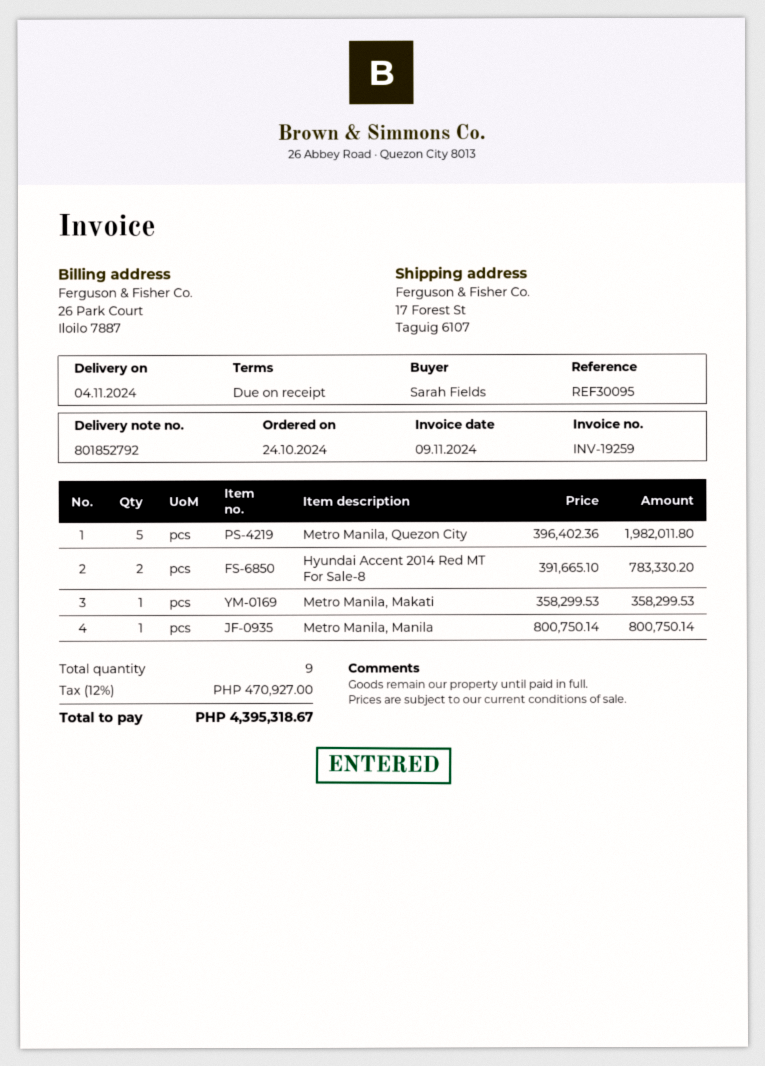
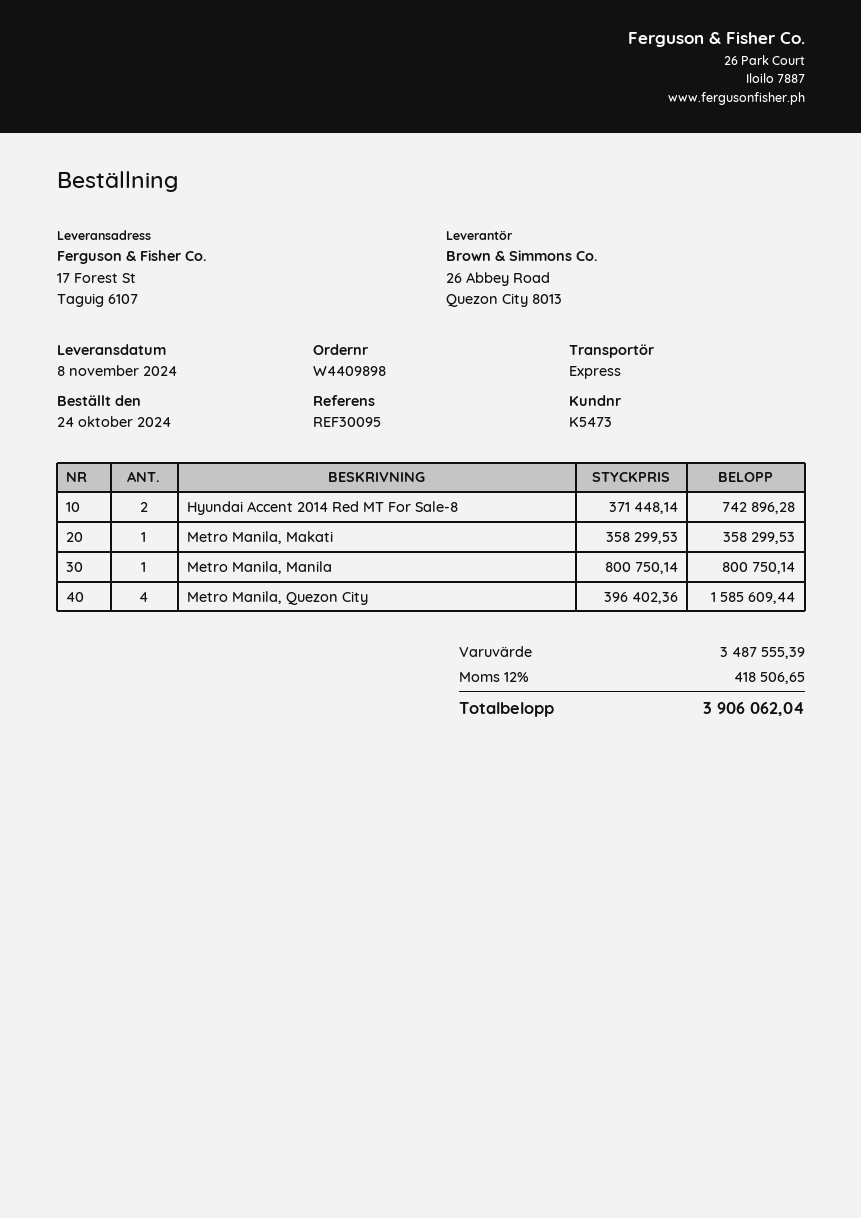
delivery date: 2024-11-04 -> 2024-11-08
Metro Manila, Quezon City: 5 x 396402.36 = 1982011.80 -> 4 x 396402.36 = 1585609.44
Hyundai Accent 2014 Red MT For Sale-8: 2 x 391665.10 = 783330.20 -> 2 x 371448.14 = 742896.28
tax: 12% = 470927.00 -> 12% = 418506.65
total: 4395318.67 -> 3906062.04

